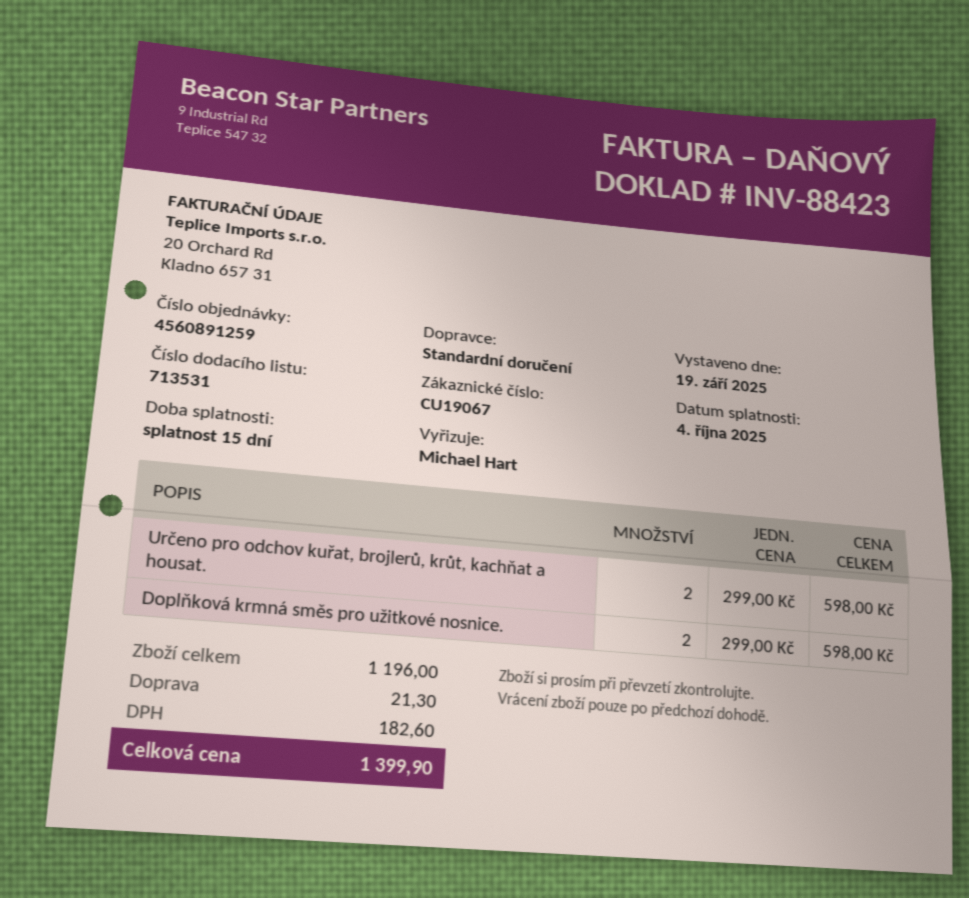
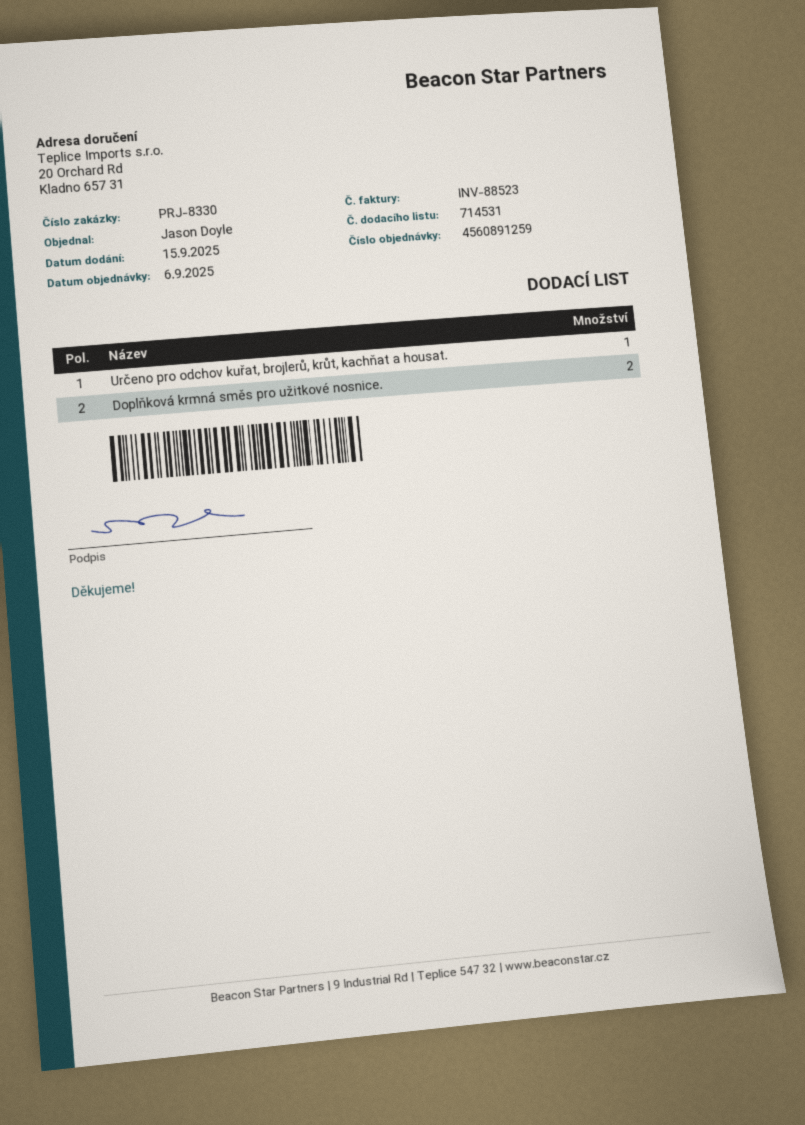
delivery note number: 713531 -> 714531
invoice number: INV-88423 -> INV-88523
Určeno pro odchov kuřat, brojlerů, krůt, kachňat a housat.: 2 -> 1

